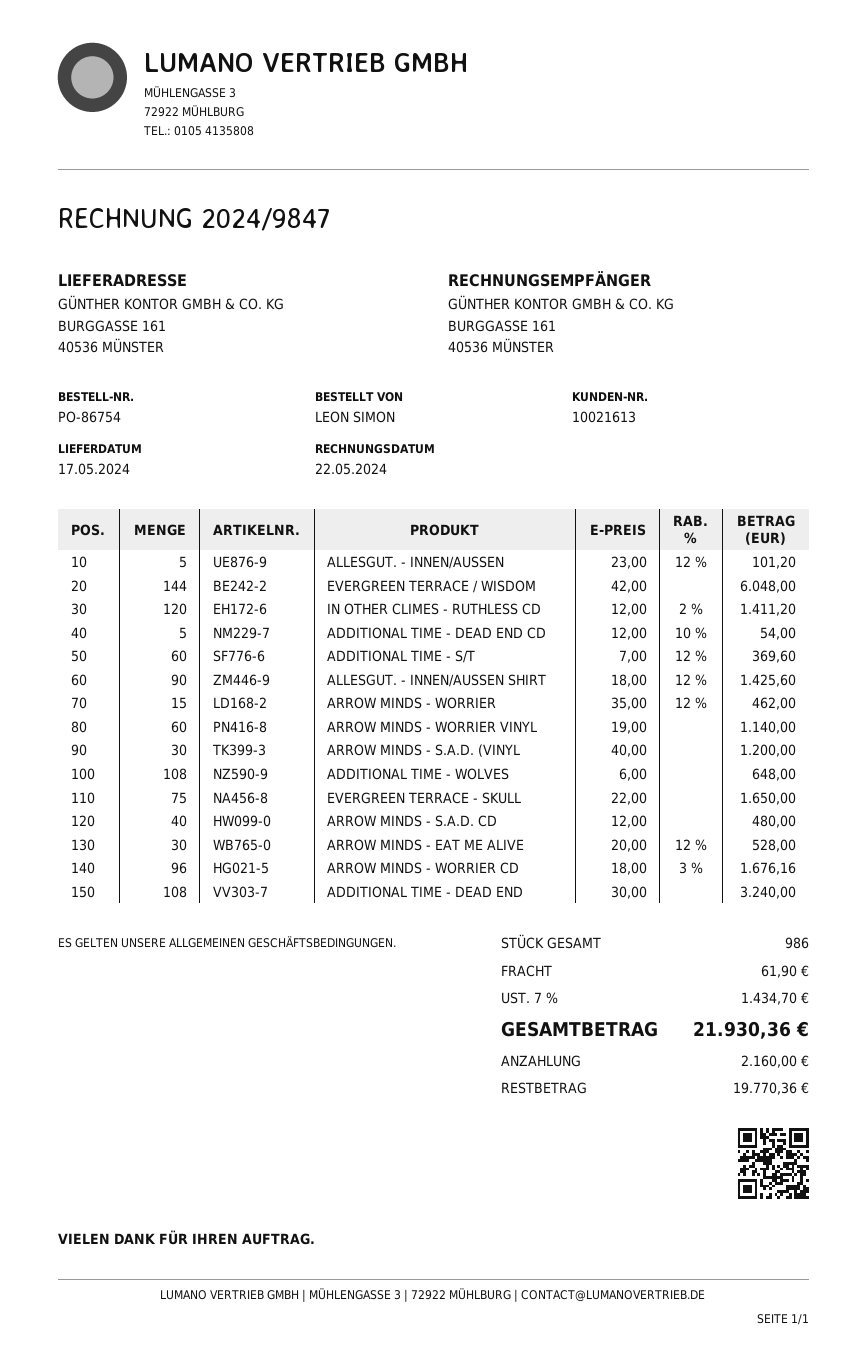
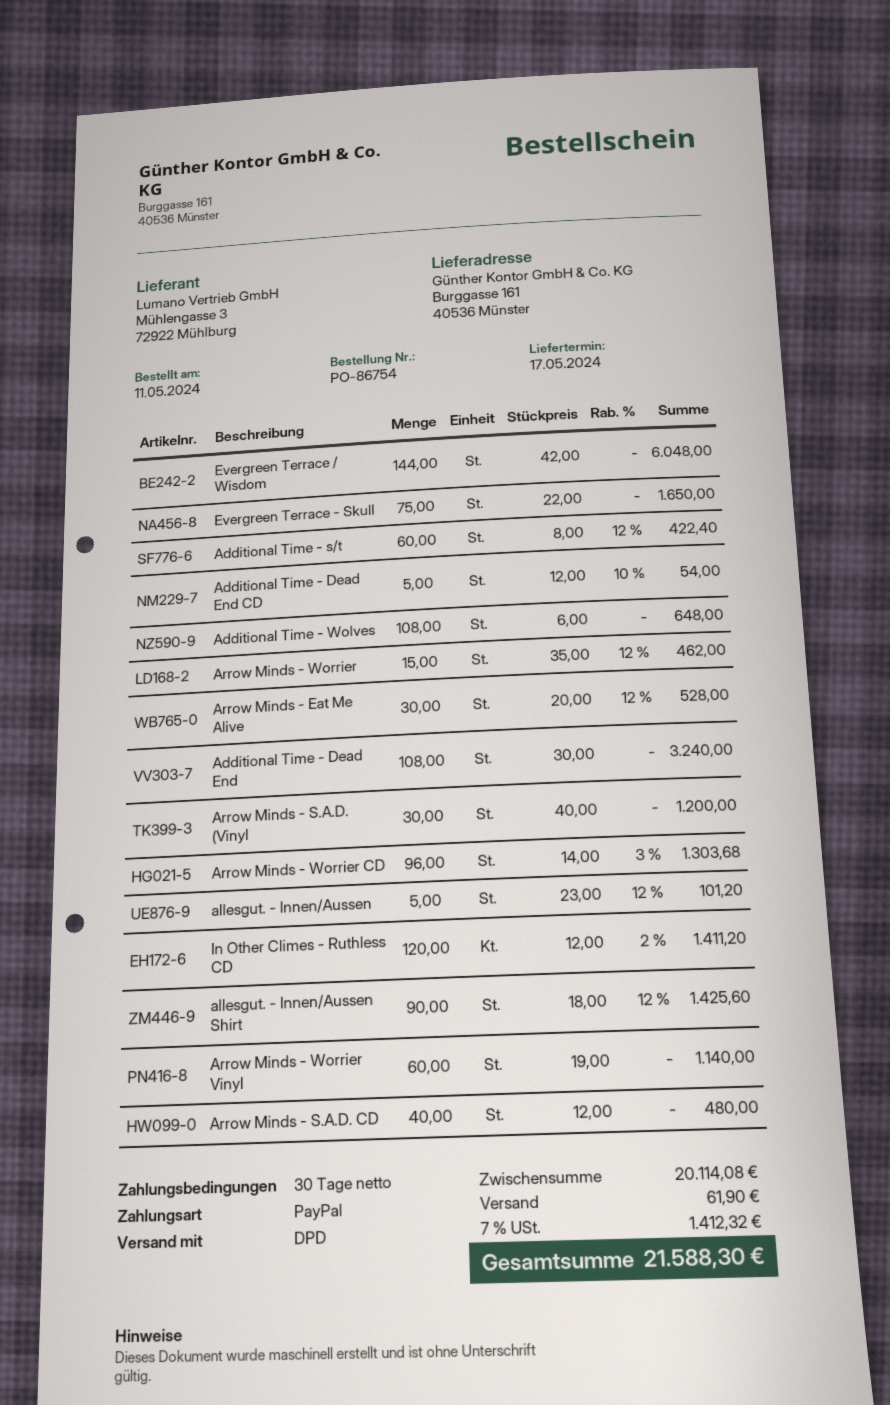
ADDITIONAL TIME - S/T: 60 x 7.00 - 12% = 369.60 -> 60 x 8.00 - 12% = 422.40
ARROW MINDS - WORRIER CD: 96 x 18.00 - 3% = 1676.16 -> 96 x 14.00 - 3% = 1303.68
tax: 7% = 1434.70 -> 7% = 1412.32
total: 21930.36 -> 21588.30

